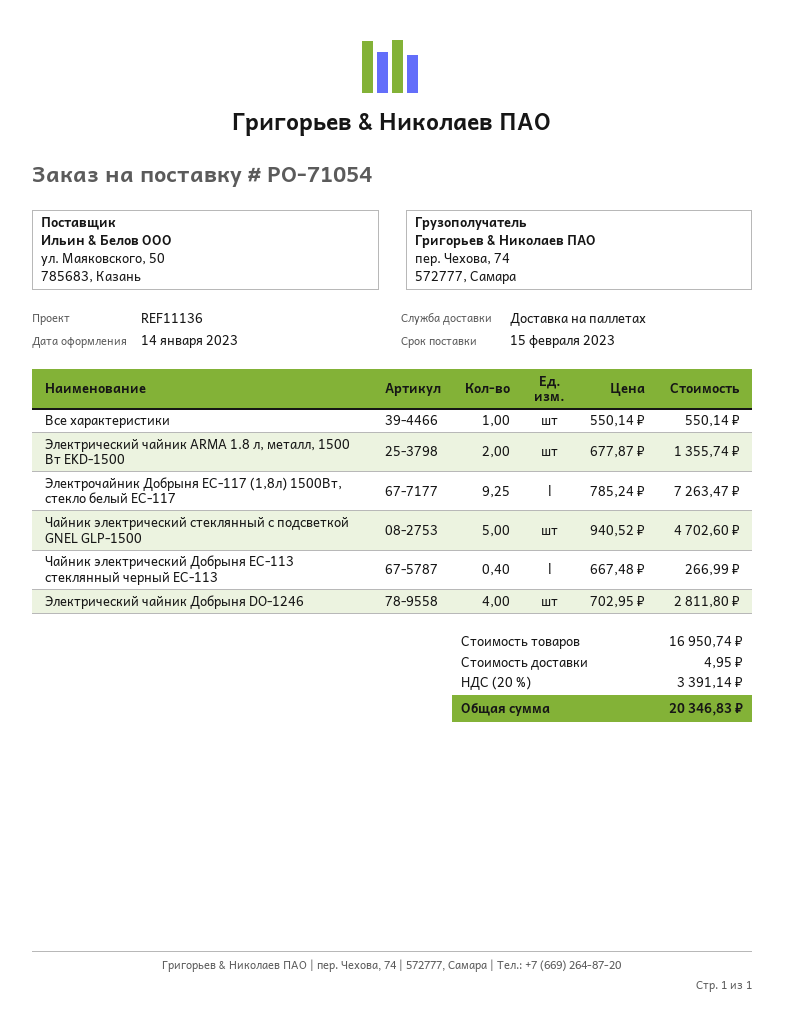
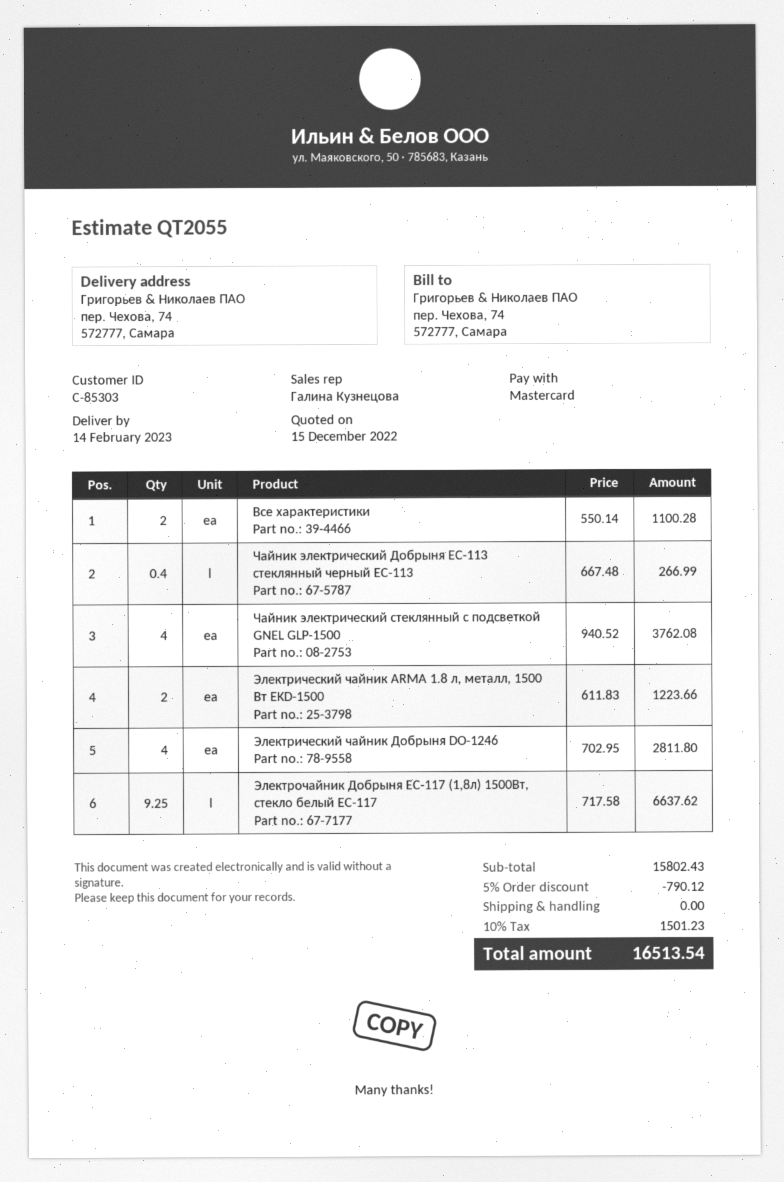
delivery date: 2023-02-15 -> 2023-02-14
Все характеристики: 1 x 550.14 = 550.14 -> 2 x 550.14 = 1100.28
Электрический чайник ARMA 1.8 л, металл, 1500 Вт EKD-1500: 2 x 677.87 = 1355.74 -> 2 x 611.83 = 1223.66
Электрочайник Добрыня EC-117 (1,8л) 1500Вт, стекло белый ЕС-117: 9.25 x 785.24 = 7263.47 -> 9.25 x 717.58 = 6637.62
Чайник электрический стеклянный с подсветкой GNEL GLP-1500: 5 x 940.52 = 4702.60 -> 4 x 940.52 = 3762.08
subtotal: 16950.74 -> 15802.43
discount: none -> 5% = 790.12
shipping: 4.95 -> 0.00
tax: 20% = 3391.14 -> 10% = 1501.23
total: 20346.83 -> 16513.54

